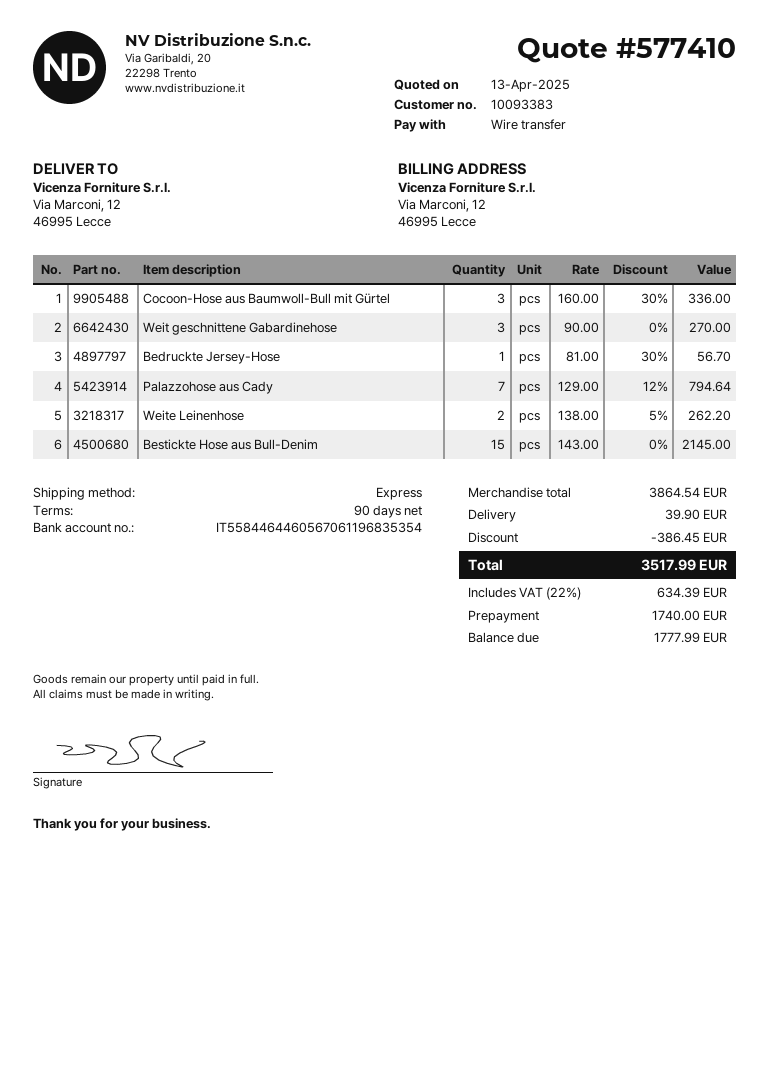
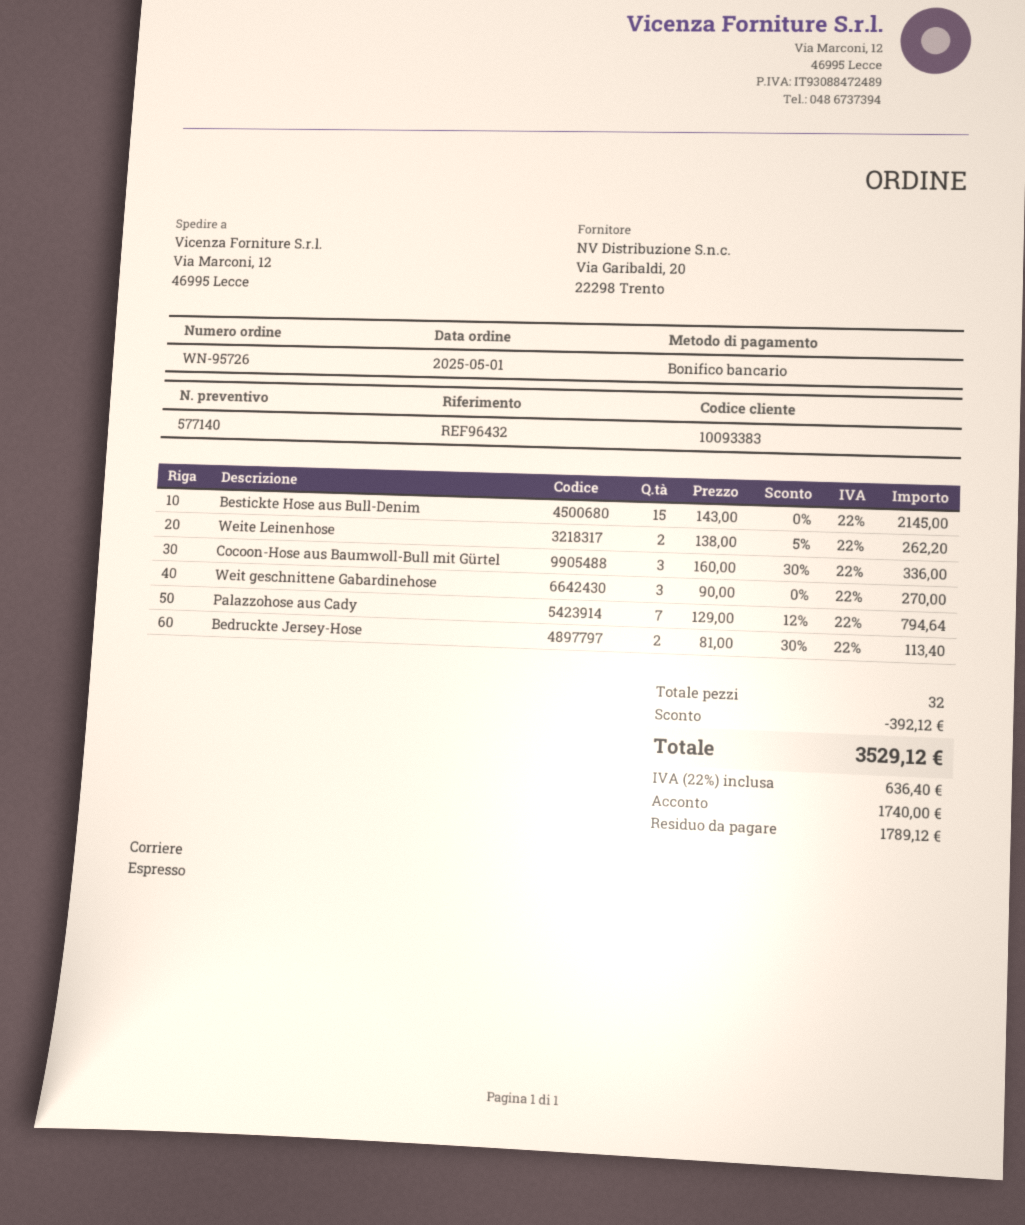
quote number: 577410 -> 577140
Bedruckte Jersey-Hose: 1 x 81.00 - 30% = 56.70 -> 2 x 81.00 - 30% = 113.40
discount: 386.45 -> 392.12
shipping: 39.90 -> none
tax: 22% = 634.39 -> 22% = 636.40
total: 3517.99 -> 3529.12
balance: 1777.99 -> 1789.12

